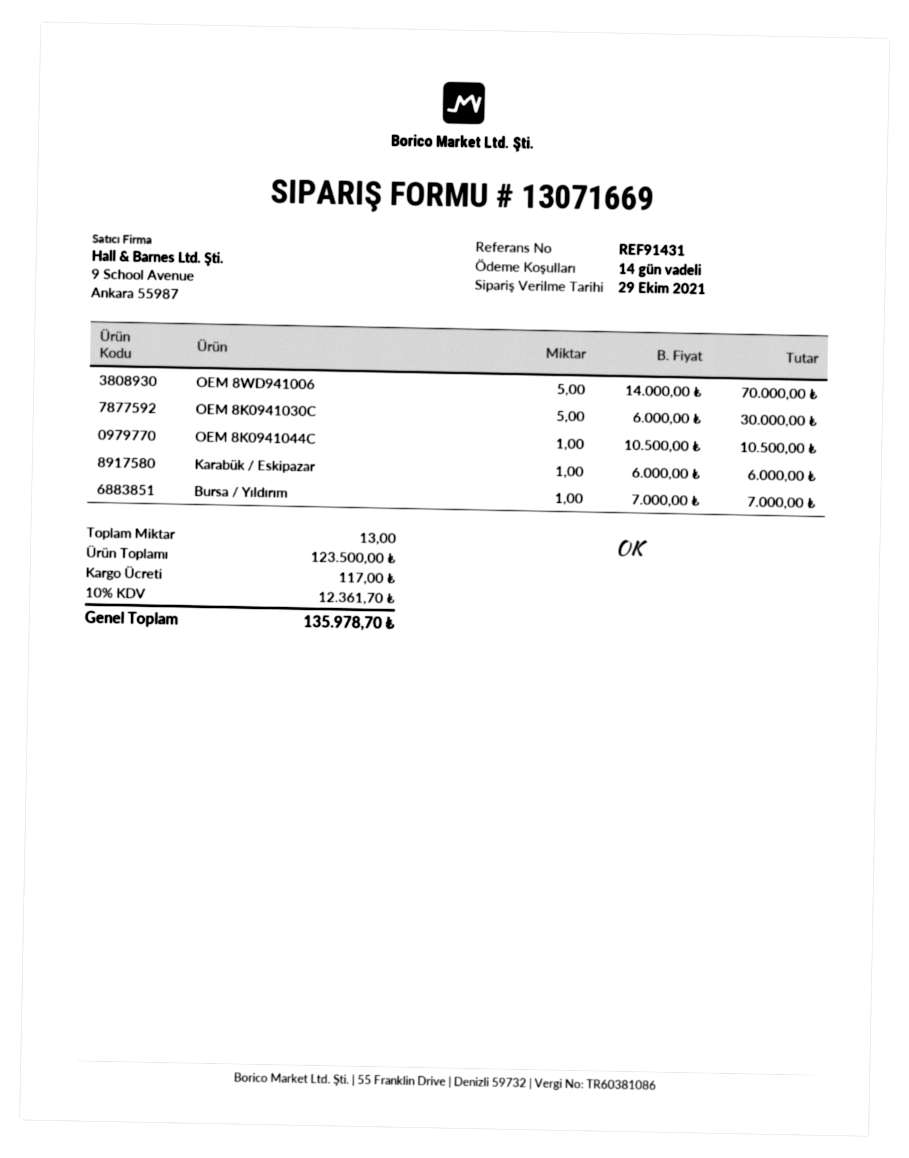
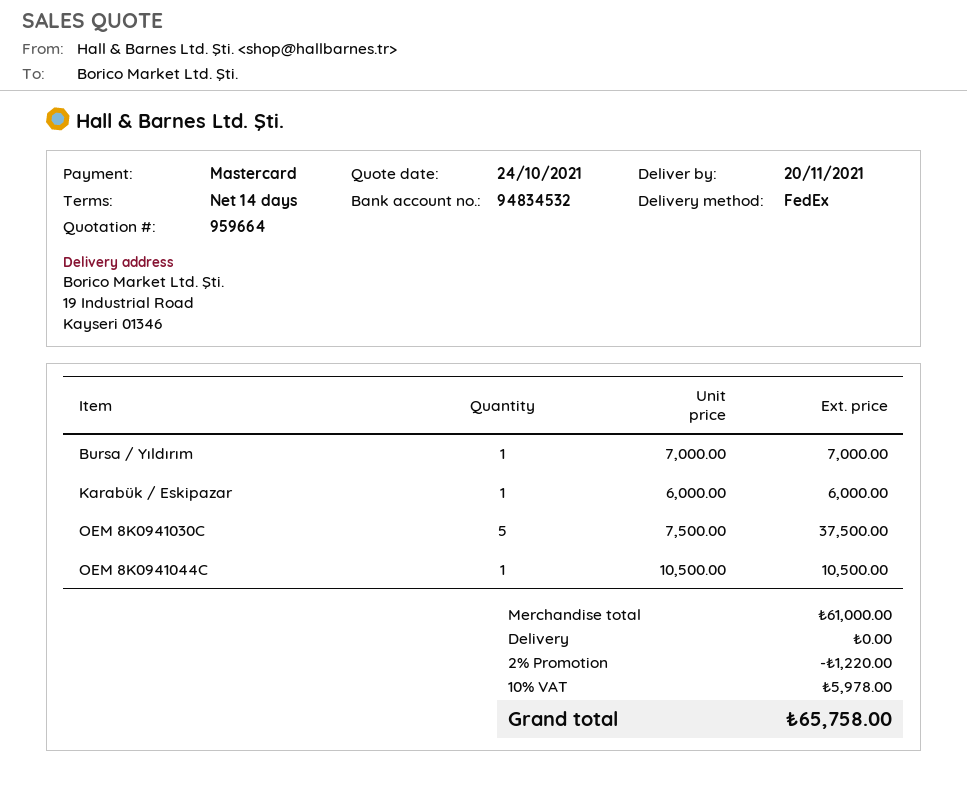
OEM 8WD941006: 5 x 14000.00 = 70000.00 -> none
OEM 8K0941030C: 5 x 6000.00 = 30000.00 -> 5 x 7500.00 = 37500.00
subtotal: 123500.00 -> 61000.00
discount: none -> 2% = 1220.00
shipping: 117.00 -> 0.00
tax: 10% = 12361.70 -> 10% = 5978.00
total: 135978.70 -> 65758.00

